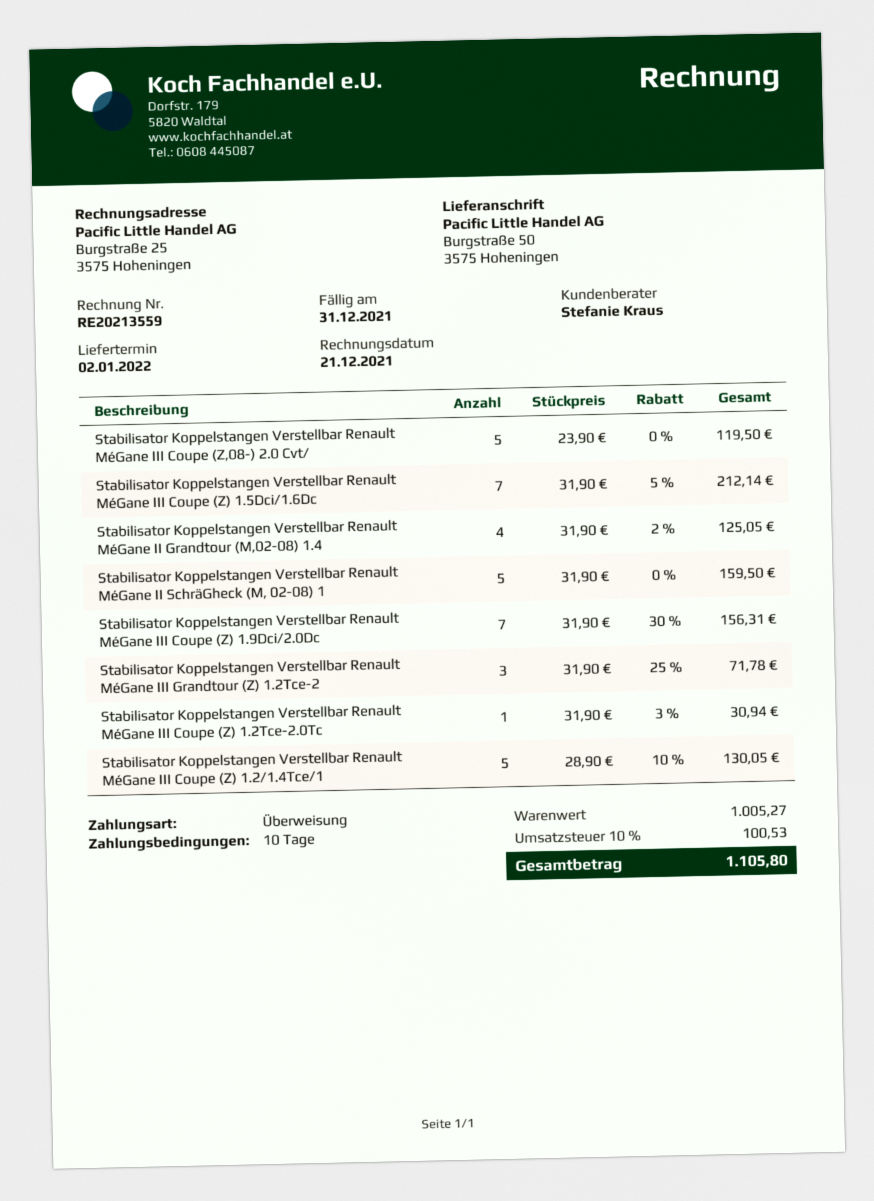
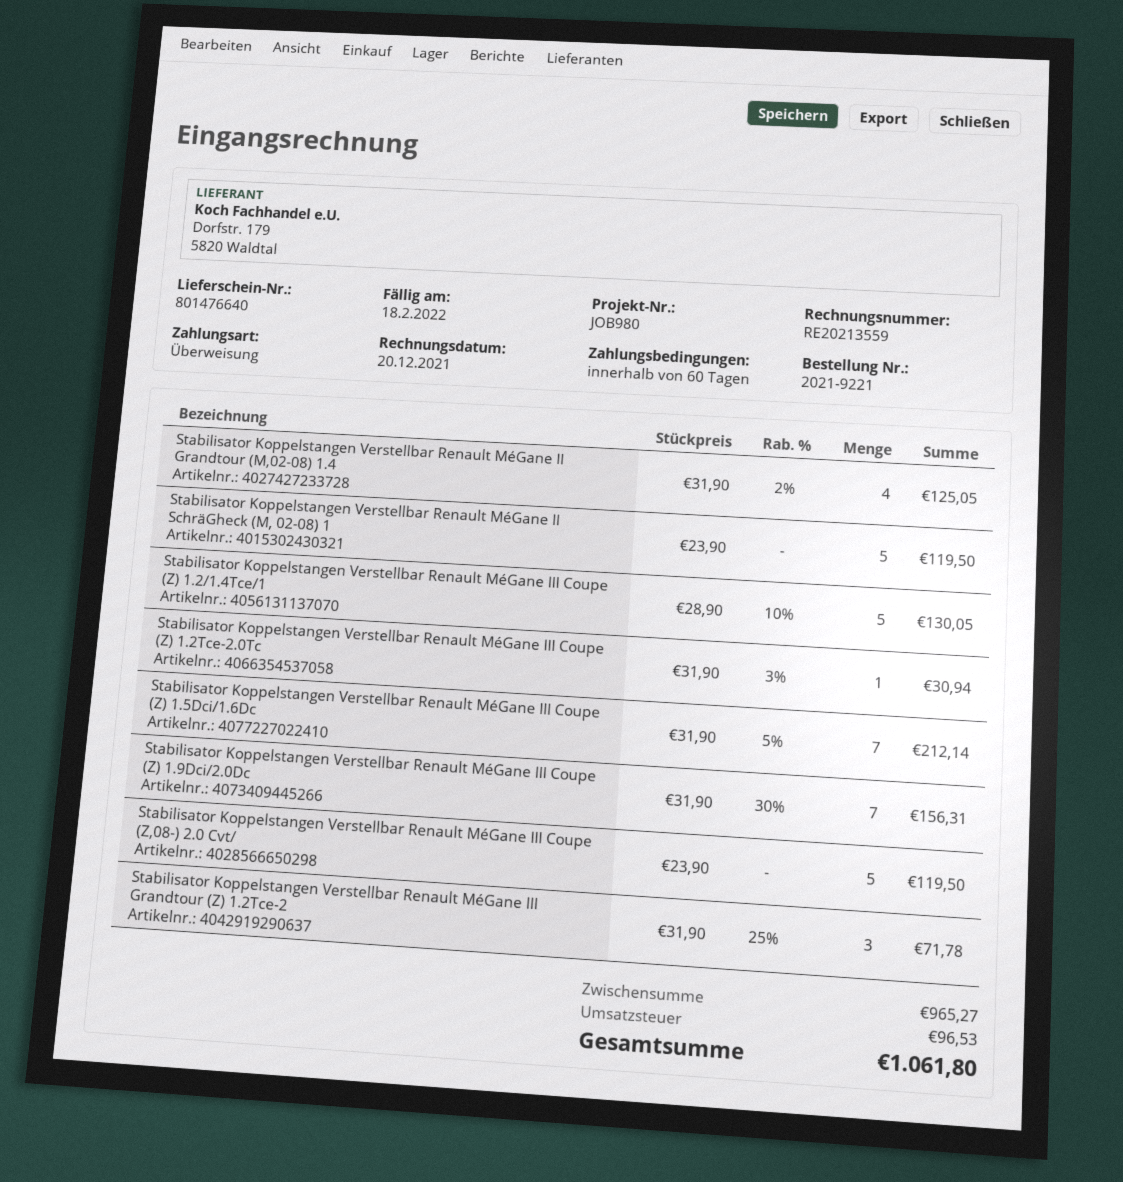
invoice date: 2021-12-21 -> 2021-12-20
payment terms: 10 days -> 60 days
due date: 2021-12-31 -> 2022-02-18
Stabilisator Koppelstangen Verstellbar Renault MéGane II SchräGheck (M, 02-08) 1: 5 x 31.90 = 159.50 -> 5 x 23.90 = 119.50
subtotal: 1005.27 -> 965.27
tax: 100.53 -> 96.53
total: 1105.80 -> 1061.80

